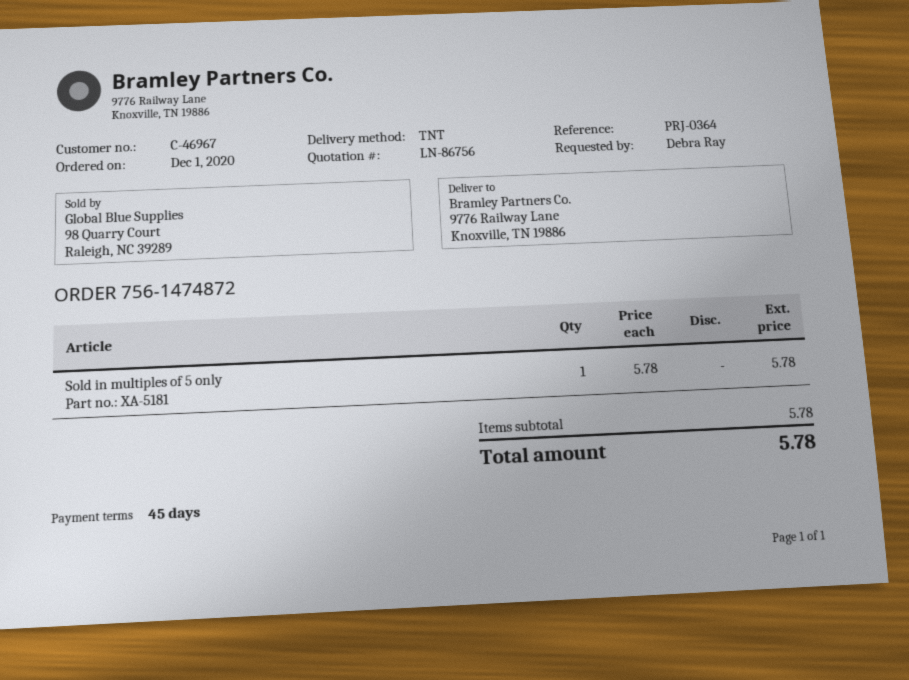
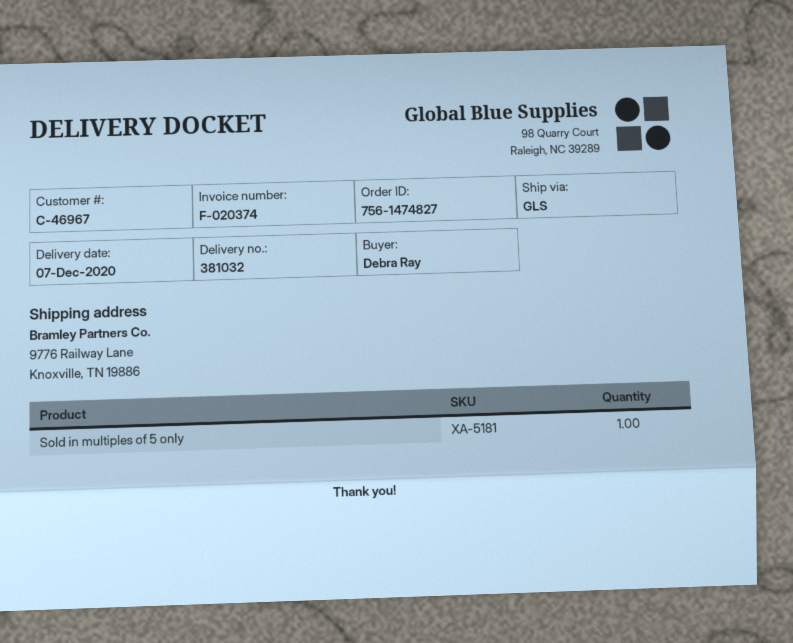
order number: 756-1474872 -> 756-1474827
shipping method: TNT -> GLS

